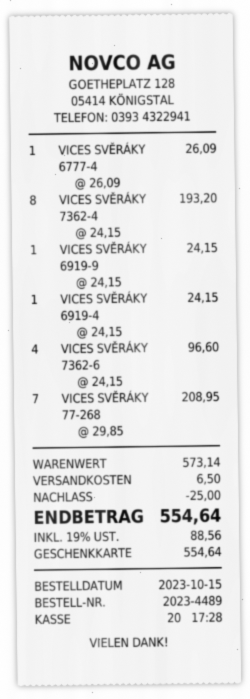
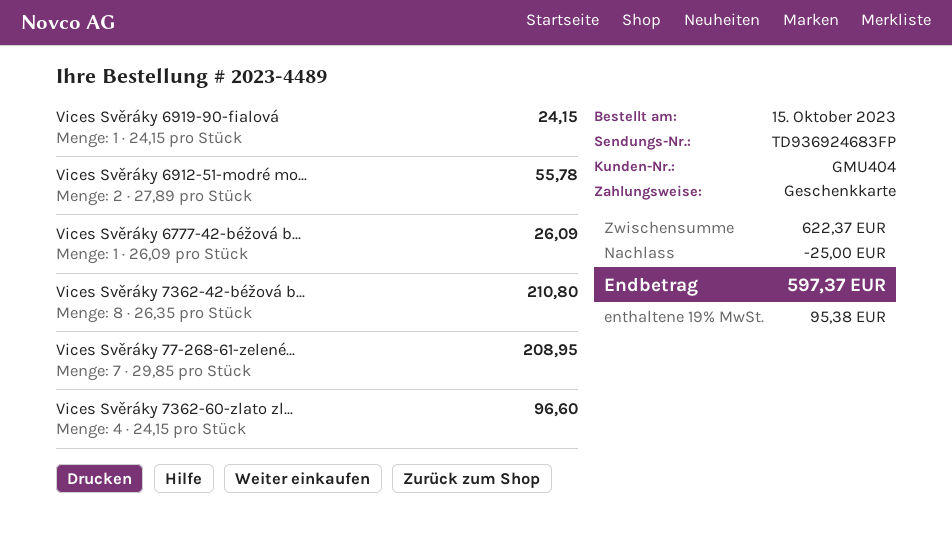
VICES SVĚRÁKY 7362-4: 8 x 24.15 = 193.20 -> 8 x 26.35 = 210.80
VICES SVĚRÁKY 6919-4: 1 x 24.15 = 24.15 -> none
Vices Svěráky 6912-51-modré mo...: none -> 2 x 27.89 = 55.78
subtotal: 573.14 -> 622.37
shipping: 6.50 -> none
tax: 19% = 88.56 -> 19% = 95.38
total: 554.64 -> 597.37

